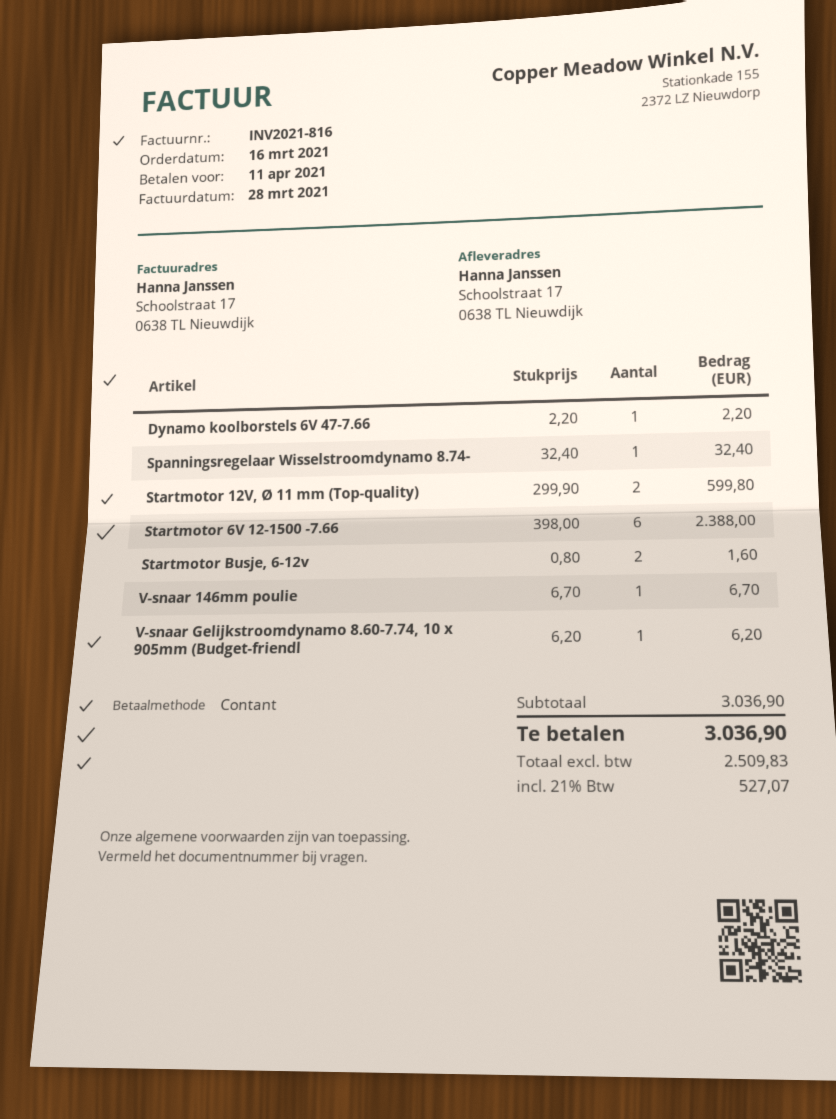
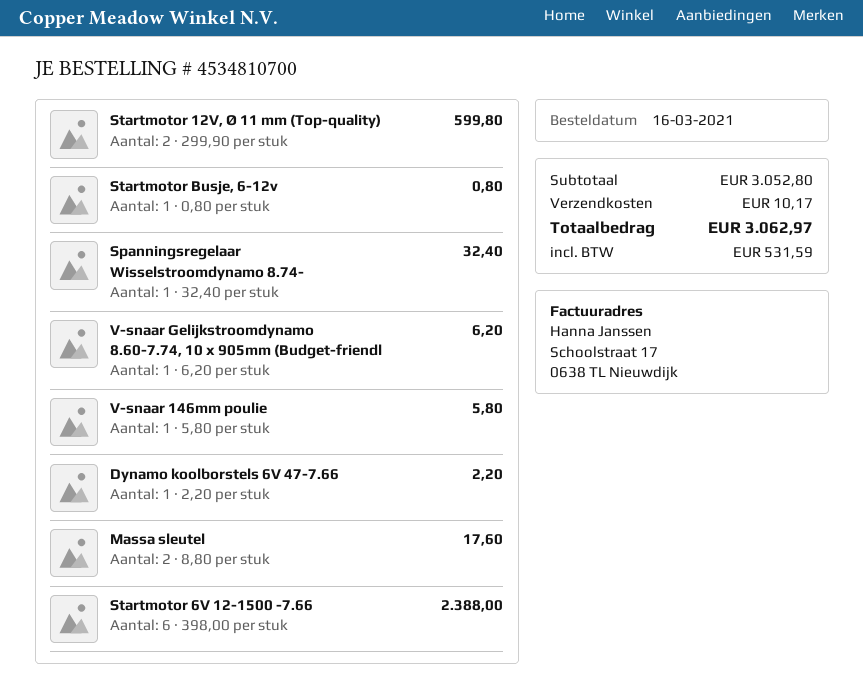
Startmotor Busje, 6-12v: 2 x 0.80 = 1.60 -> 1 x 0.80 = 0.80
V-snaar 146mm poulie: 1 x 6.70 = 6.70 -> 1 x 5.80 = 5.80
Massa sleutel: none -> 2 x 8.80 = 17.60
subtotal: 3036.90 -> 3052.80
shipping: none -> 10.17
tax: 527.07 -> 531.59
total: 3036.90 -> 3062.97

